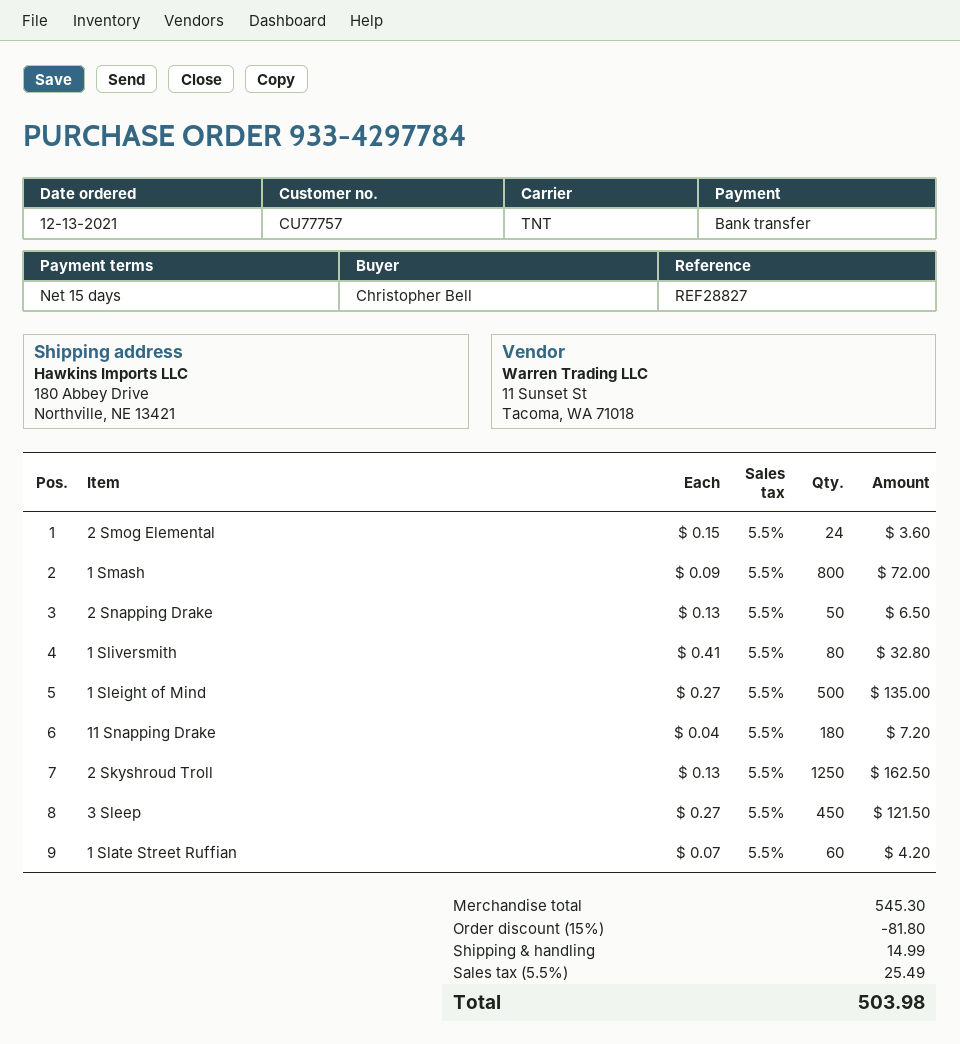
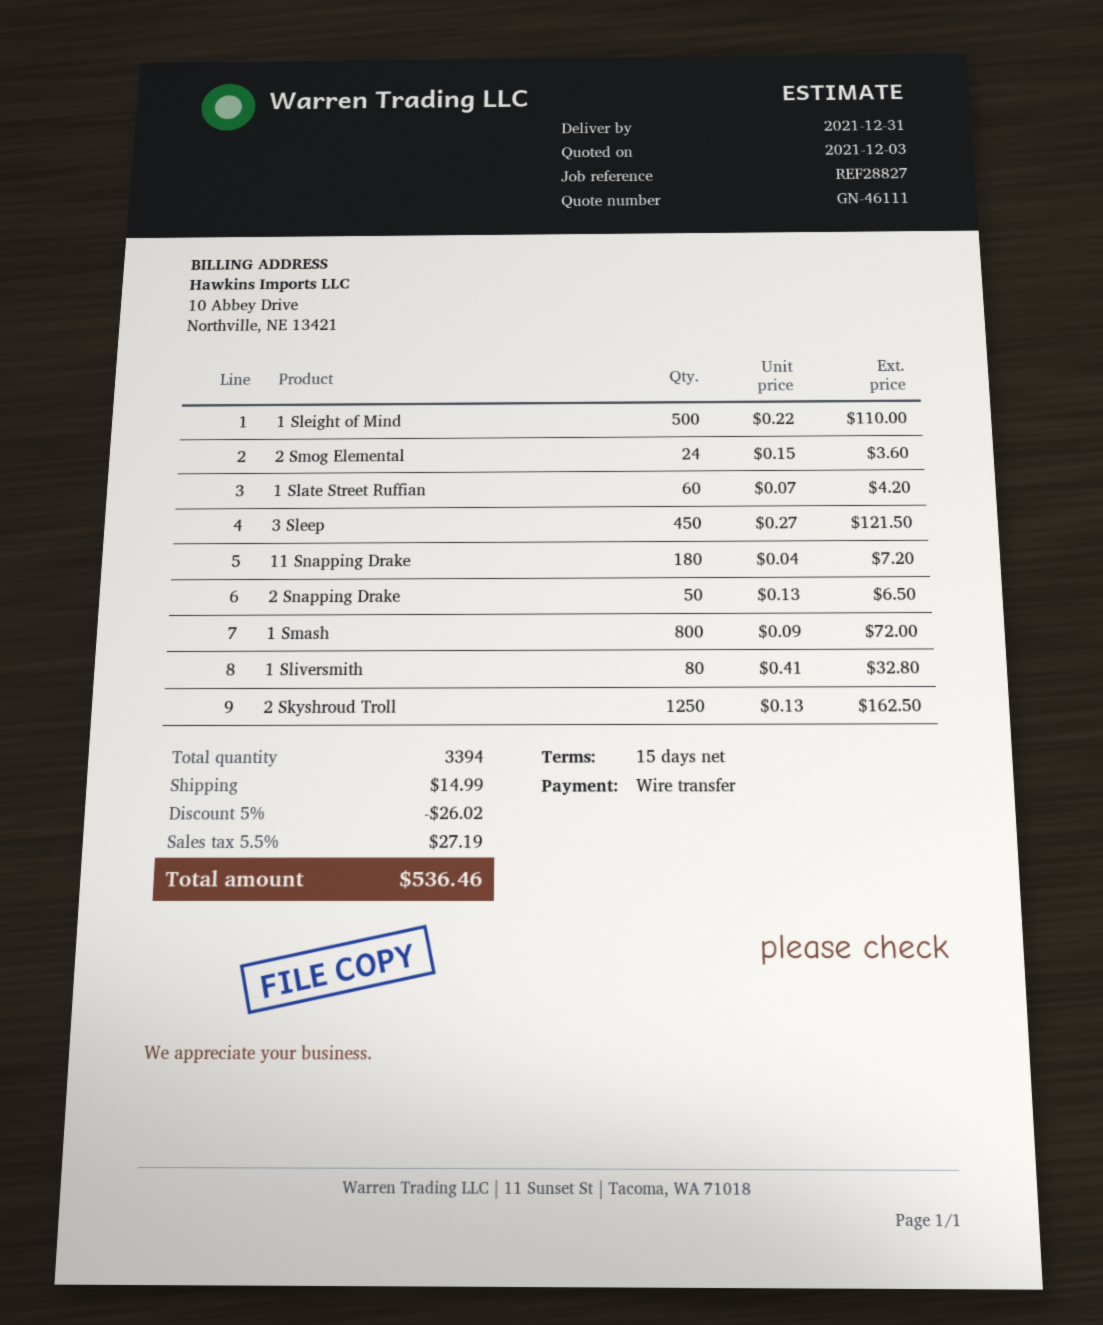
1 Sleight of Mind: 500 x 0.27 = 135.00 -> 500 x 0.22 = 110.00
discount: 15% = 81.80 -> 5% = 26.02
tax: 5.5% = 25.49 -> 5.5% = 27.19
total: 503.98 -> 536.46

